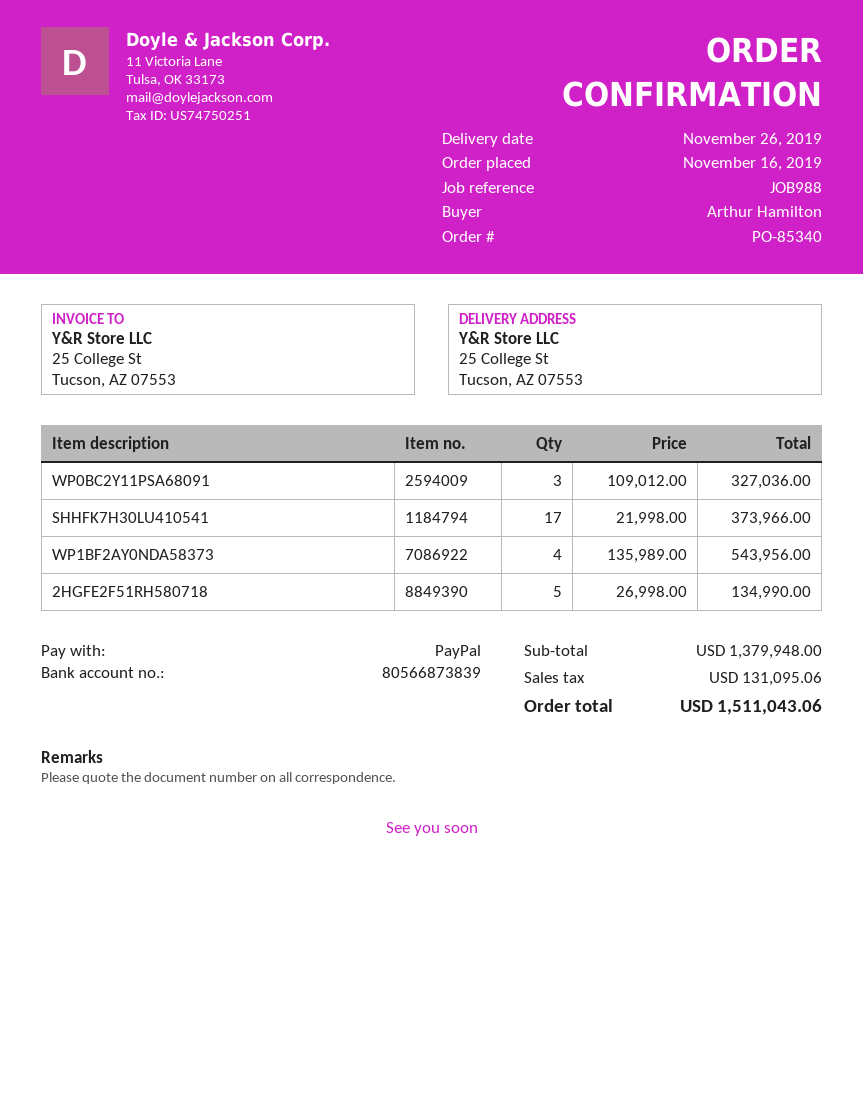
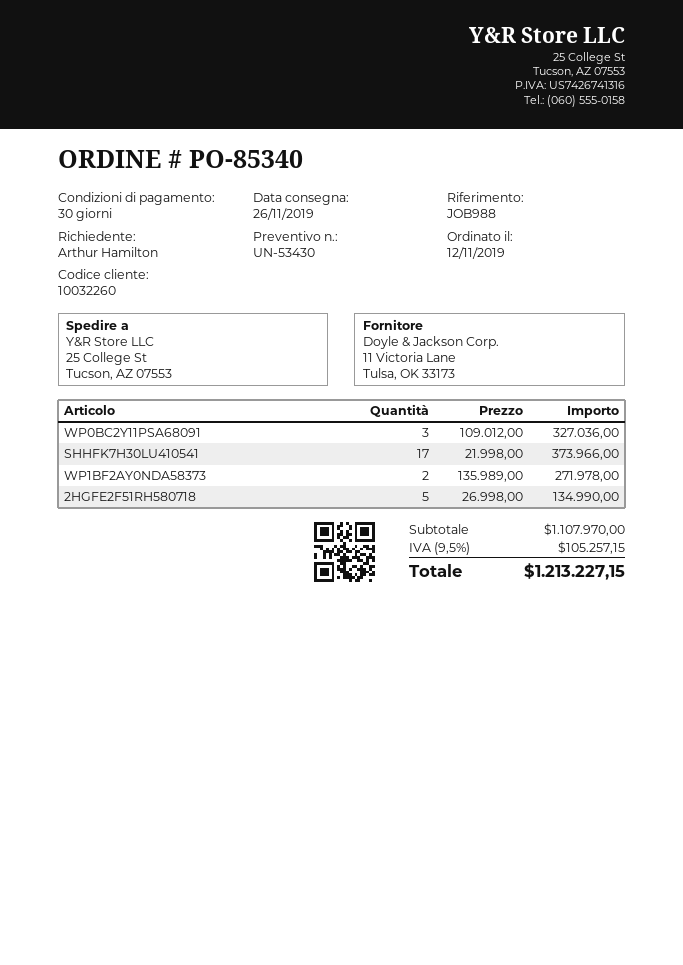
order date: 2019-11-16 -> 2019-11-12
WP1BF2AY0NDA58373: 4 x 135989.00 = 543956.00 -> 2 x 135989.00 = 271978.00
subtotal: 1379948.00 -> 1107970.00
tax: 131095.06 -> 105257.15
total: 1511043.06 -> 1213227.15

